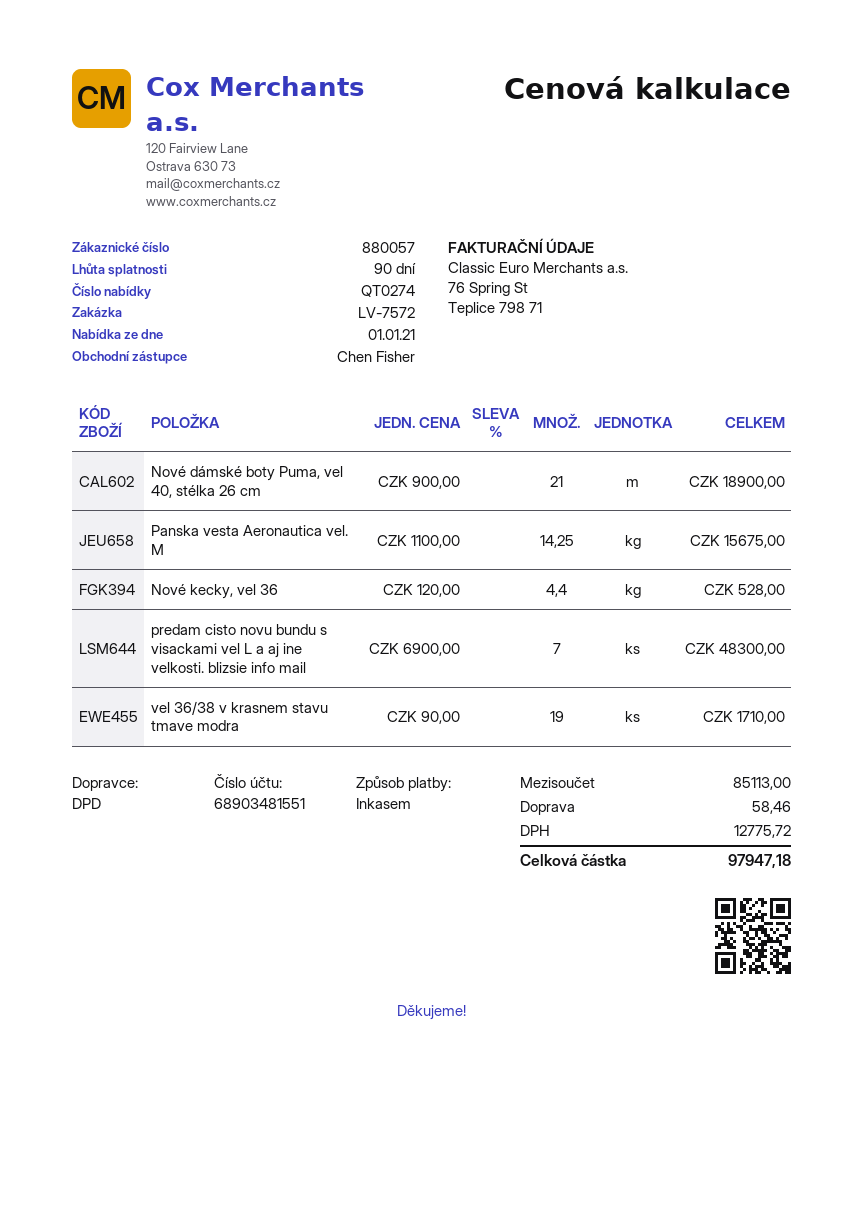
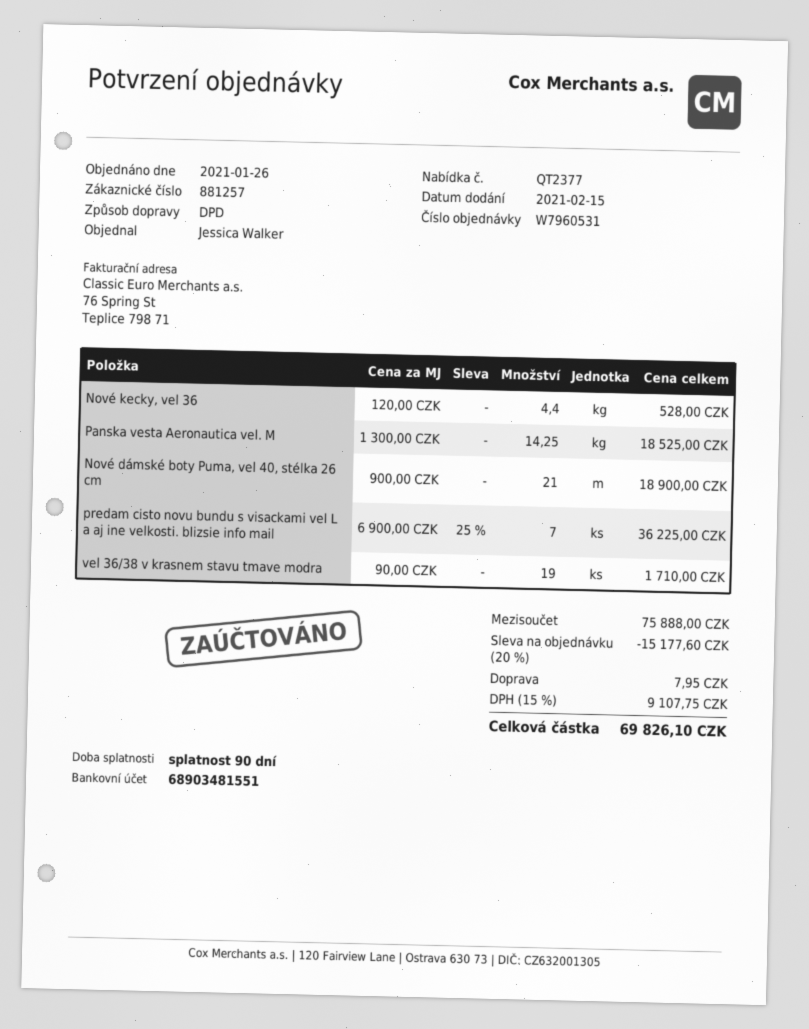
quote number: QT0274 -> QT2377
customer number: 880057 -> 881257
Panska vesta Aeronautica vel. M: 14.25 x 1100.00 = 15675.00 -> 14.25 x 1300.00 = 18525.00
predam cisto novu bundu s visackami vel L a aj ine velkosti. blizsie info mail: 7 x 6900.00 = 48300.00 -> 7 x 6900.00 - 25% = 36225.00
subtotal: 85113.00 -> 75888.00
discount: none -> 20% = 15177.60
shipping: 58.46 -> 7.95
tax: 12775.72 -> 9107.75
total: 97947.18 -> 69826.10

